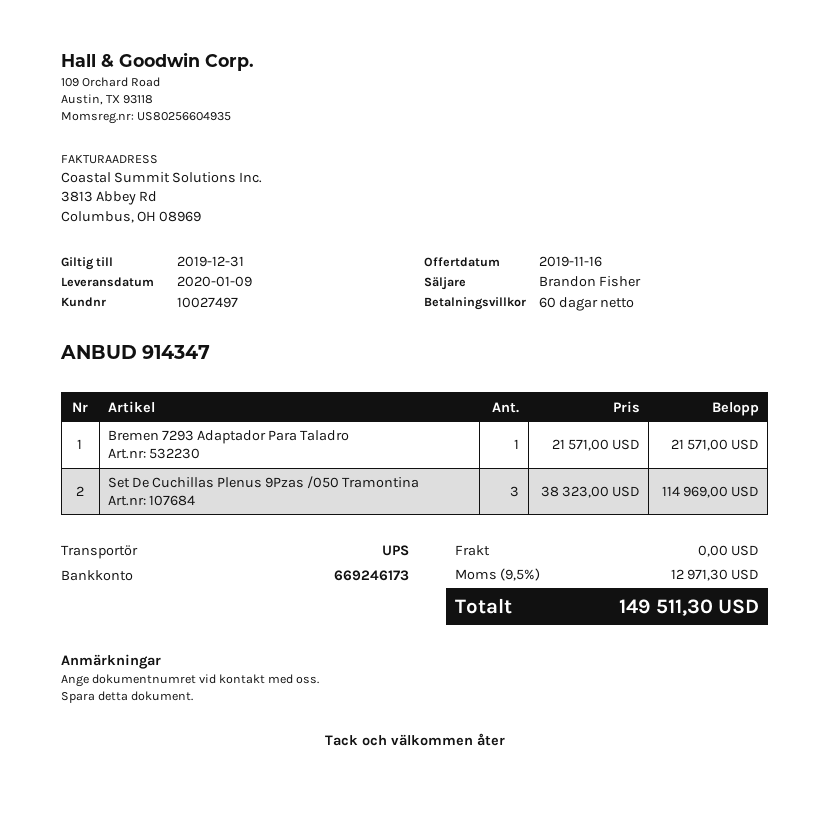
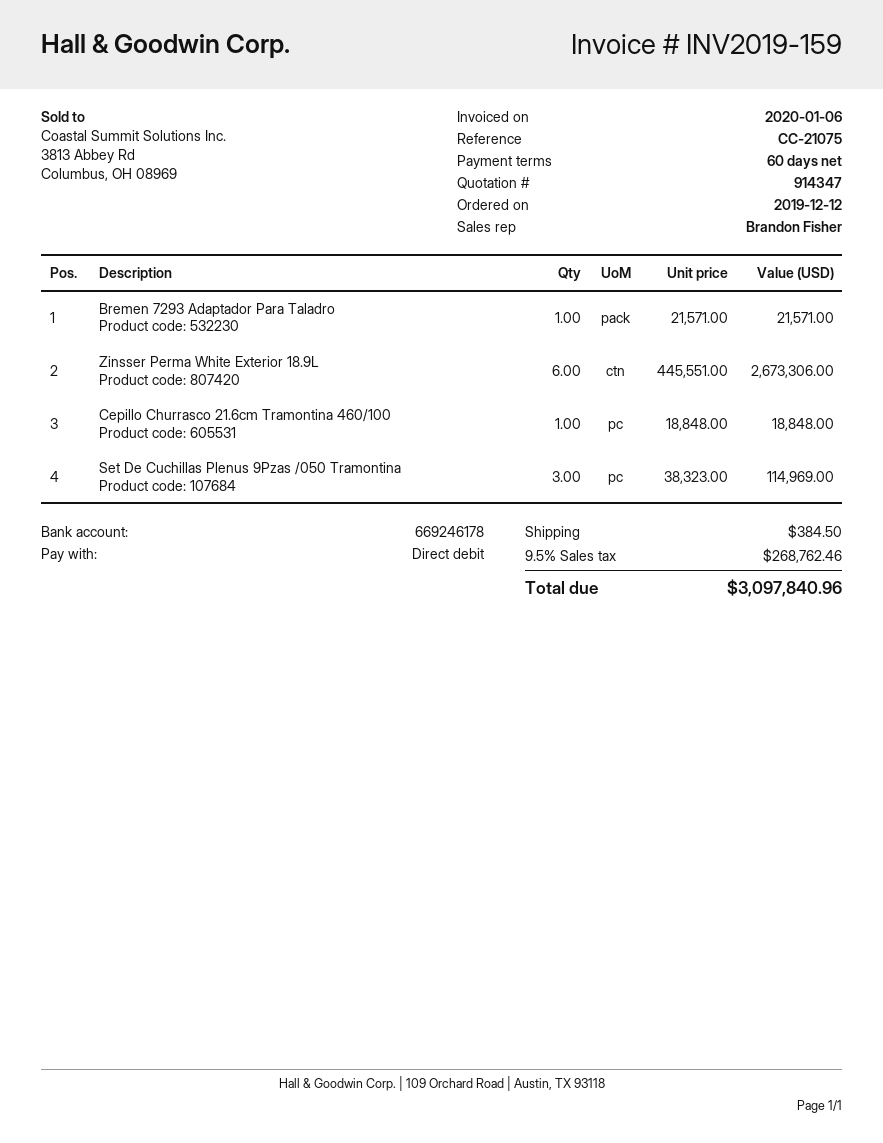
bank account: 669246173 -> 669246178
Zinsser Perma White Exterior 18.9L: none -> 6 x 445551.00 = 2673306.00
Cepillo Churrasco 21.6cm Tramontina 460/100: none -> 1 x 18848.00 = 18848.00
shipping: 0.00 -> 384.50
tax: 9.5% = 12971.30 -> 9.5% = 268762.46
total: 149511.30 -> 3097840.96

